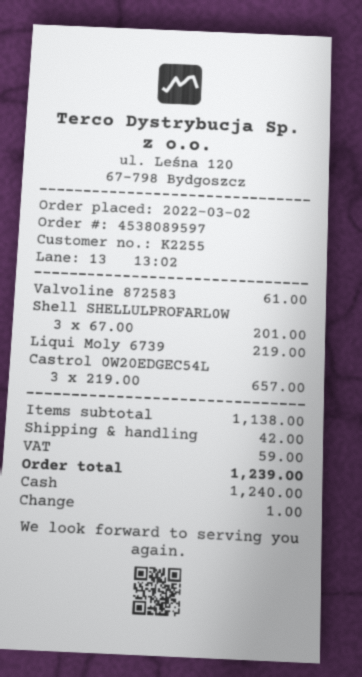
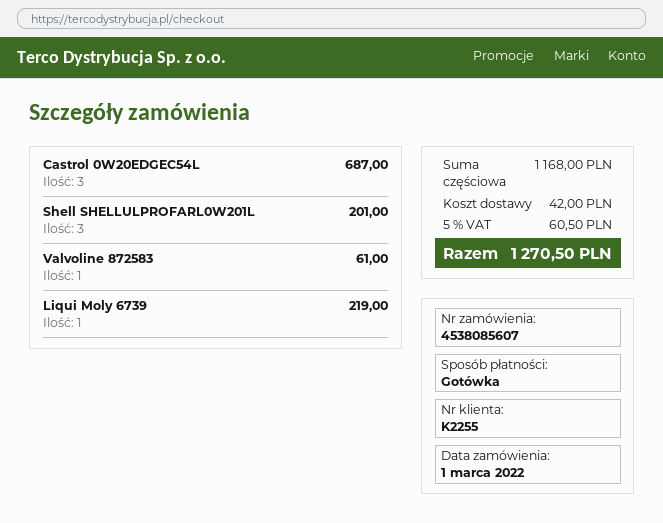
order number: 4538089597 -> 4538085607
order date: 2022-03-02 -> 2022-03-01
Castrol 0W20EDGEC54L: 3 for 657.00 -> 3 for 687.00
subtotal: 1138.00 -> 1168.00
tax: 59.00 -> 60.50
total: 1239.00 -> 1270.50

